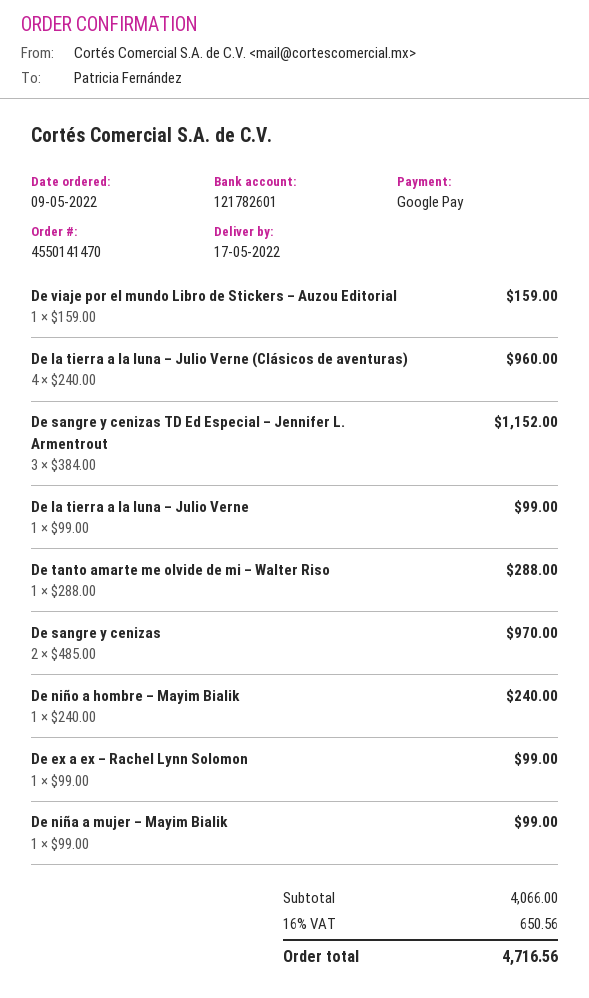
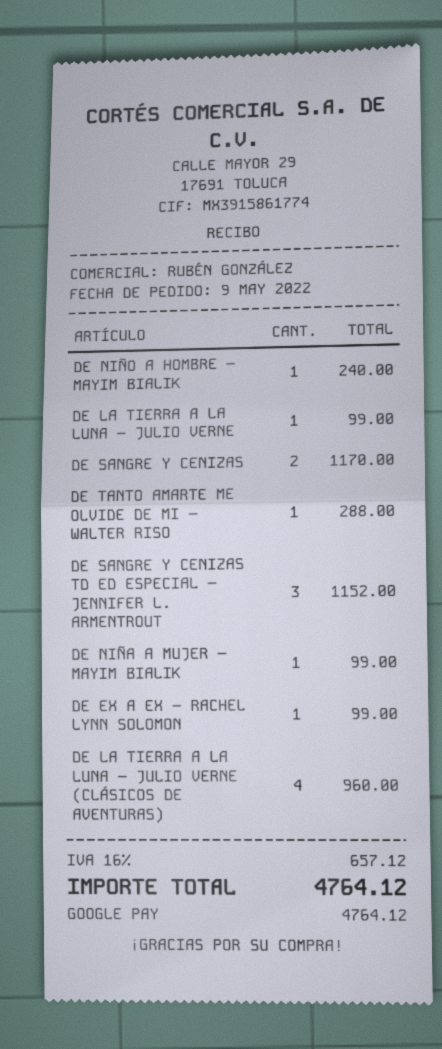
De viaje por el mundo Libro de Stickers – Auzou Editorial: 1 for 159.00 -> none
De sangre y cenizas: 2 for 970.00 -> 2 for 1170.00
tax: 16% = 650.56 -> 16% = 657.12
total: 4716.56 -> 4764.12

